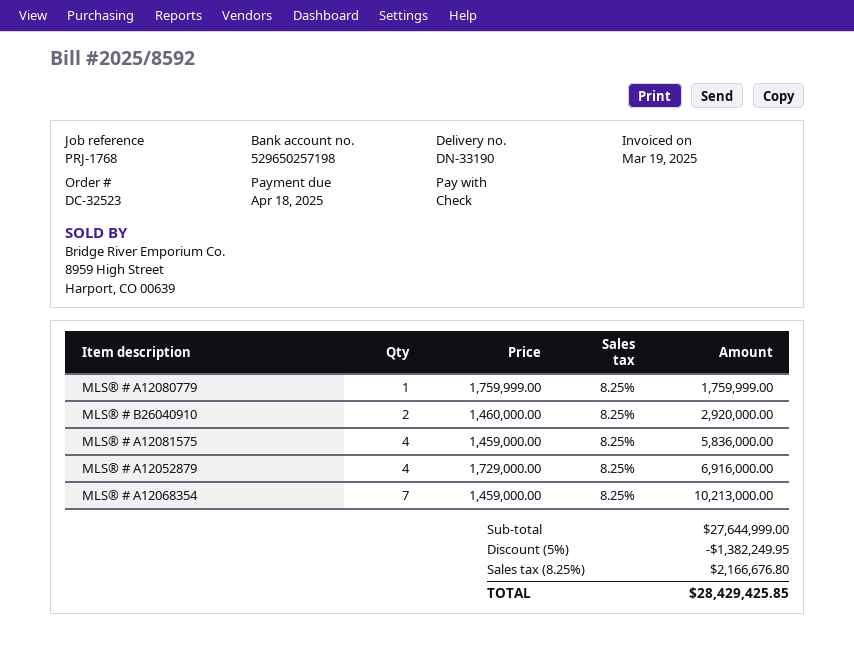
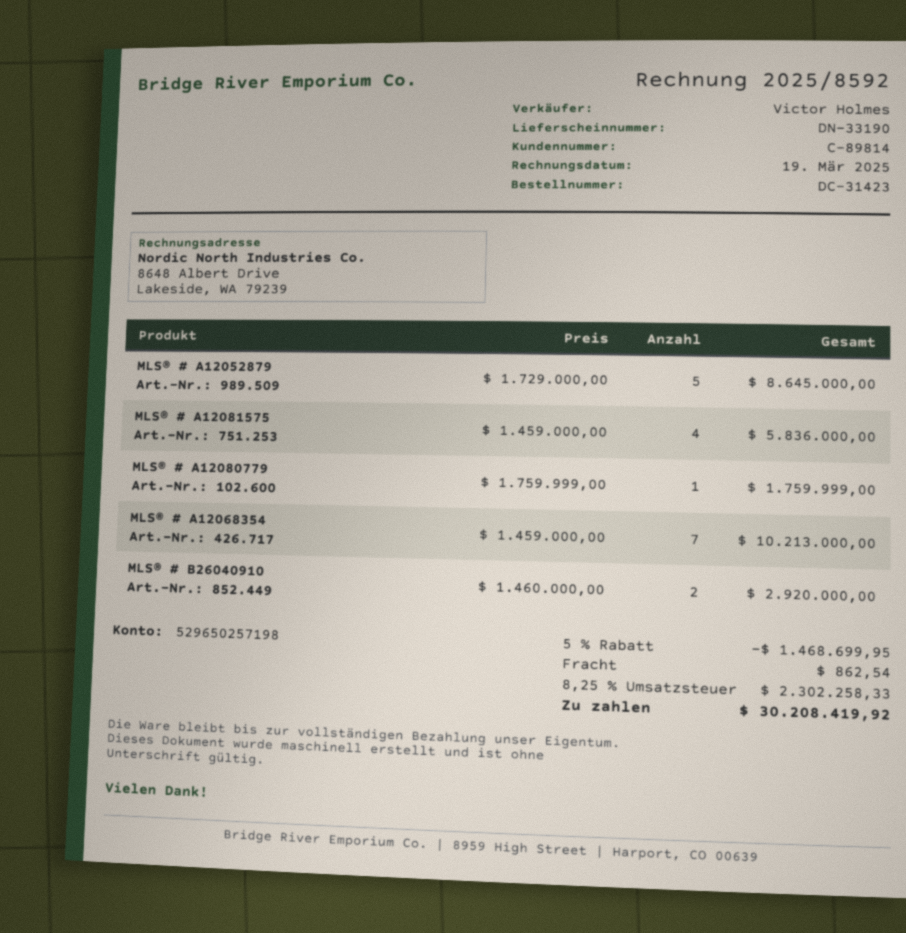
order number: DC-32523 -> DC-31423
MLS® # A12052879: 4 x 1729000.00 = 6916000.00 -> 5 x 1729000.00 = 8645000.00
discount: 5% = 1382249.95 -> 5% = 1468699.95
shipping: none -> 862.54
tax: 8.25% = 2166676.80 -> 8.25% = 2302258.33
total: 28429425.85 -> 30208419.92

